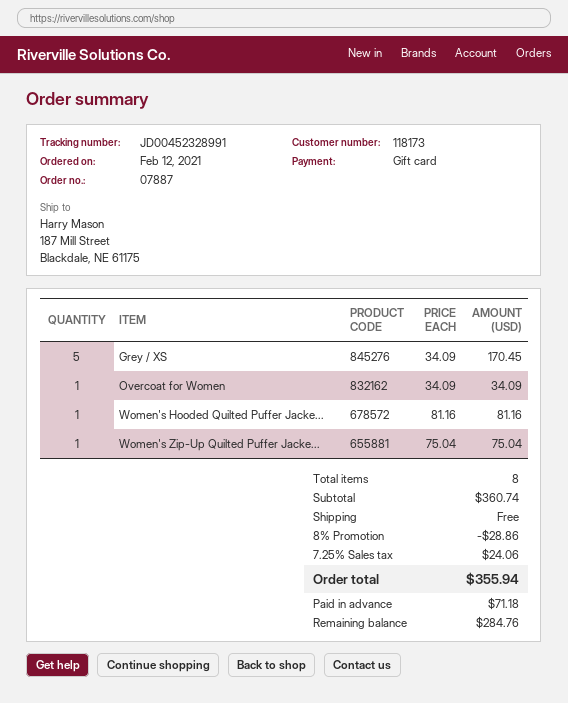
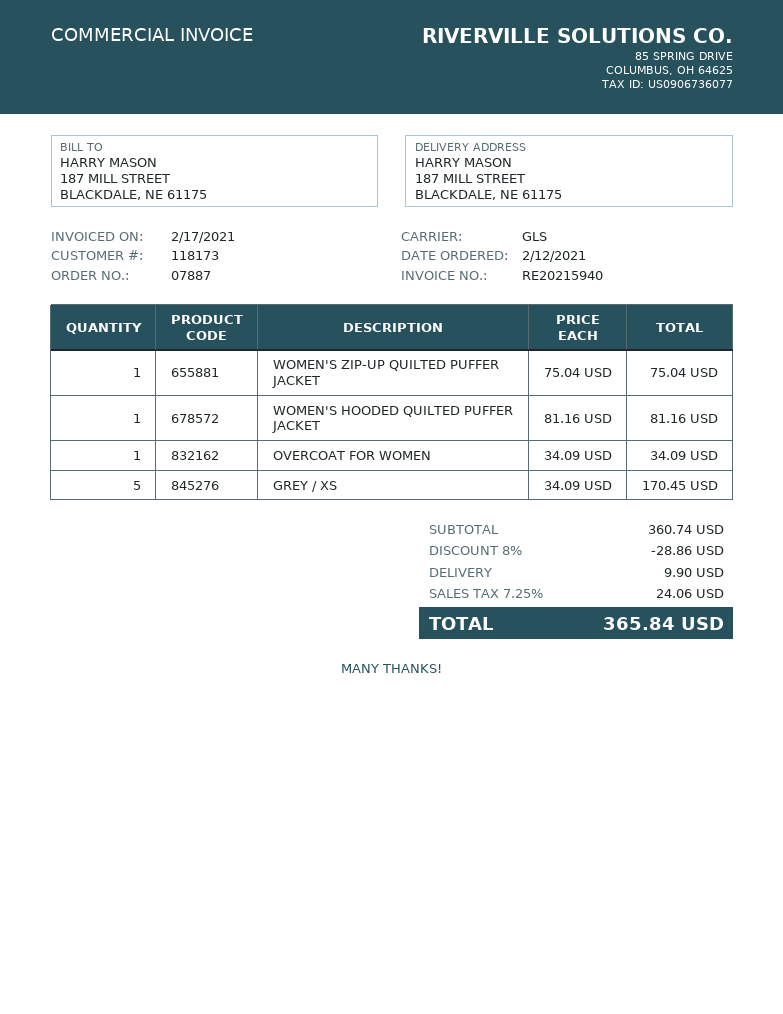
shipping: 0.00 -> 9.90
total: 355.94 -> 365.84

